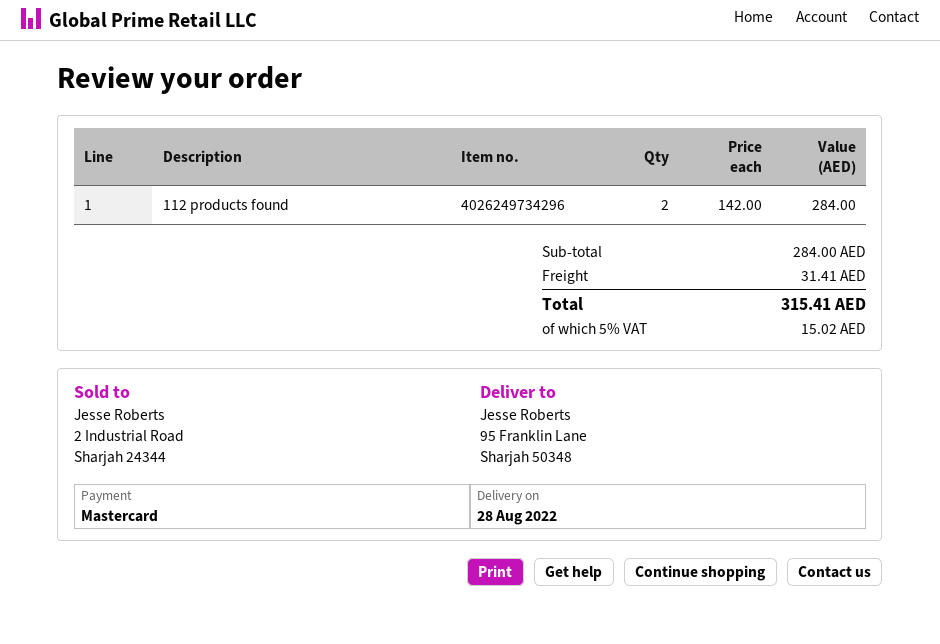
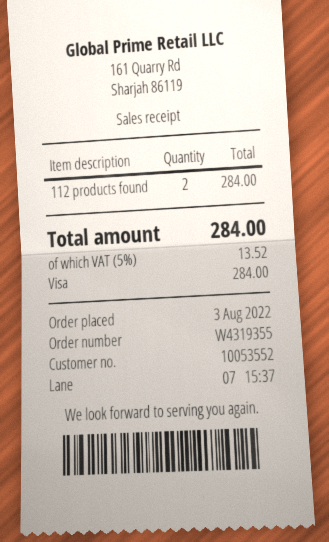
payment method: Mastercard -> Visa
shipping: 31.41 -> none
tax: 5% = 15.02 -> 5% = 13.52
total: 315.41 -> 284.00

